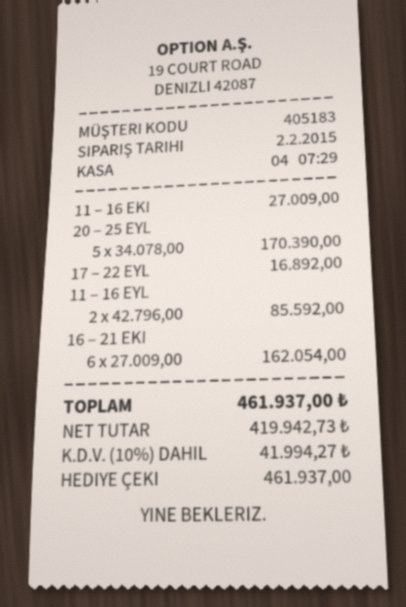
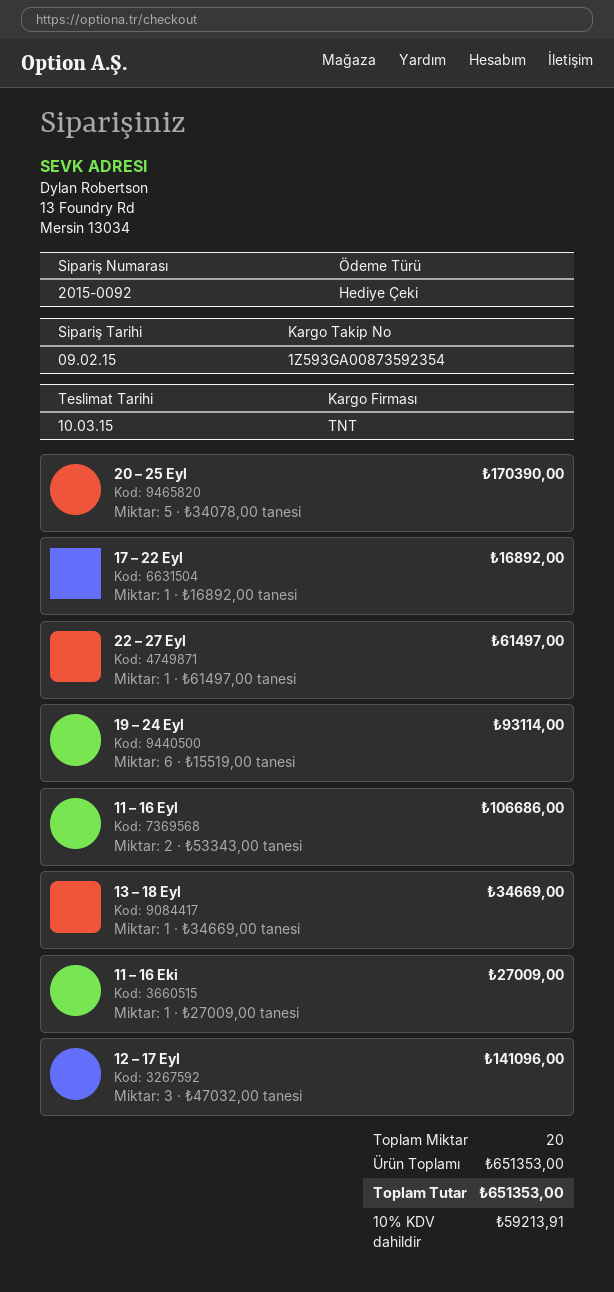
order date: 2015-02-02 -> 2015-02-09
11 – 16 EYL: 2 x 42796.00 = 85592.00 -> 2 x 53343.00 = 106686.00
16 – 21 EKI: 6 x 27009.00 = 162054.00 -> none
22 – 27 Eyl: none -> 1 x 61497.00 = 61497.00
19 – 24 Eyl: none -> 6 x 15519.00 = 93114.00
13 – 18 Eyl: none -> 1 x 34669.00 = 34669.00
12 – 17 Eyl: none -> 3 x 47032.00 = 141096.00
tax: 10% = 41994.27 -> 10% = 59213.91
total: 461937.00 -> 651353.00

